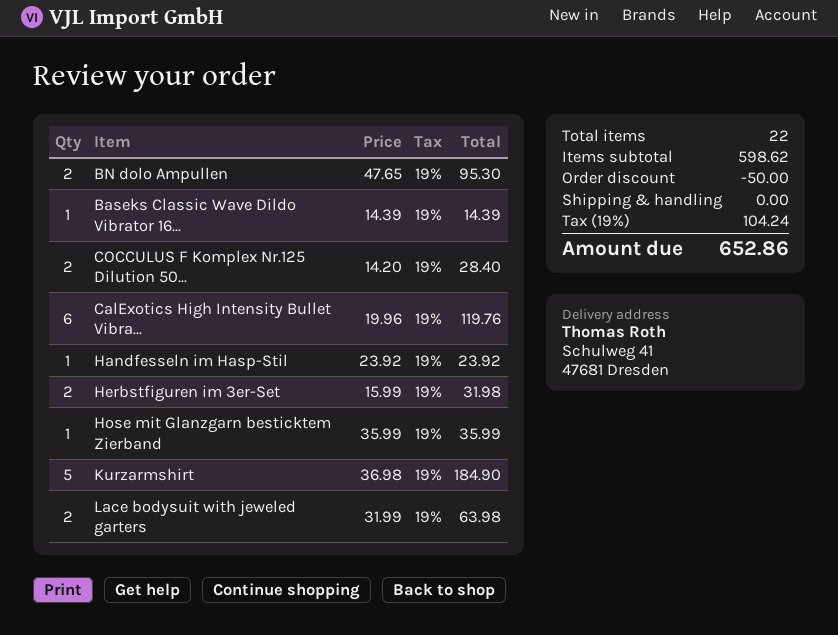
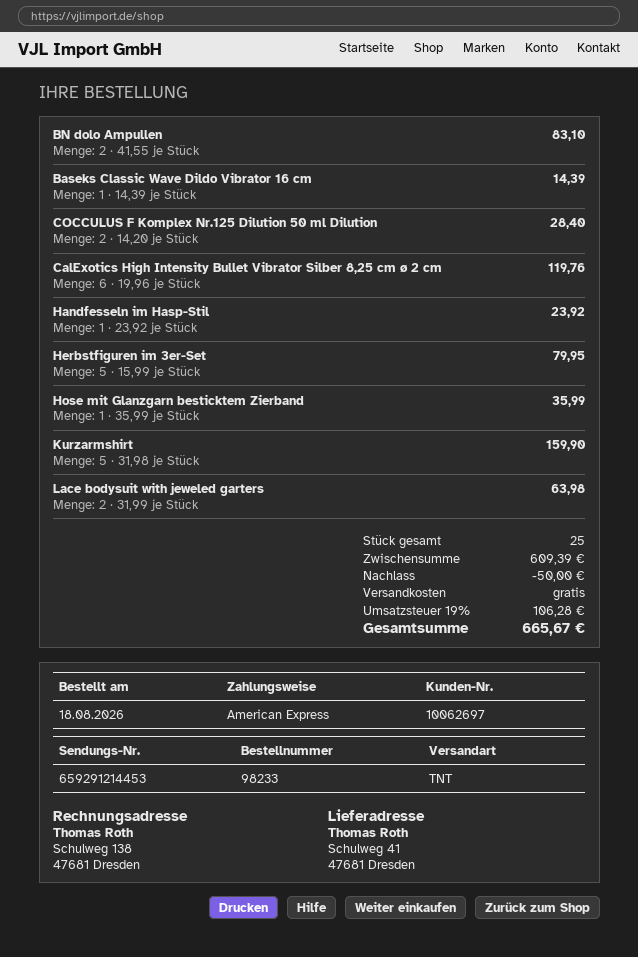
BN dolo Ampullen: 2 x 47.65 = 95.30 -> 2 x 41.55 = 83.10
Herbstfiguren im 3er-Set: 2 x 15.99 = 31.98 -> 5 x 15.99 = 79.95
Kurzarmshirt: 5 x 36.98 = 184.90 -> 5 x 31.98 = 159.90
total quantity: 22 -> 25
subtotal: 598.62 -> 609.39
tax: 19% = 104.24 -> 19% = 106.28
total: 652.86 -> 665.67

